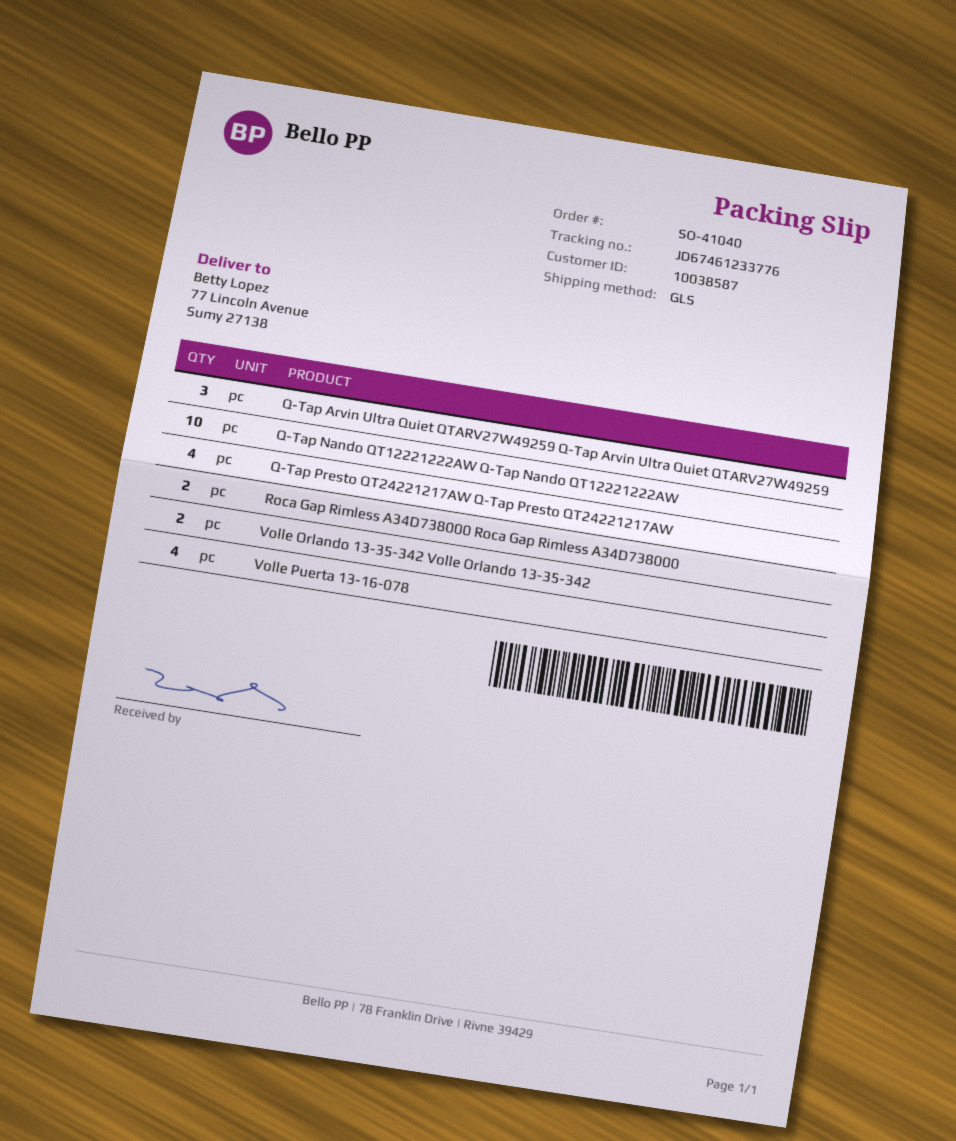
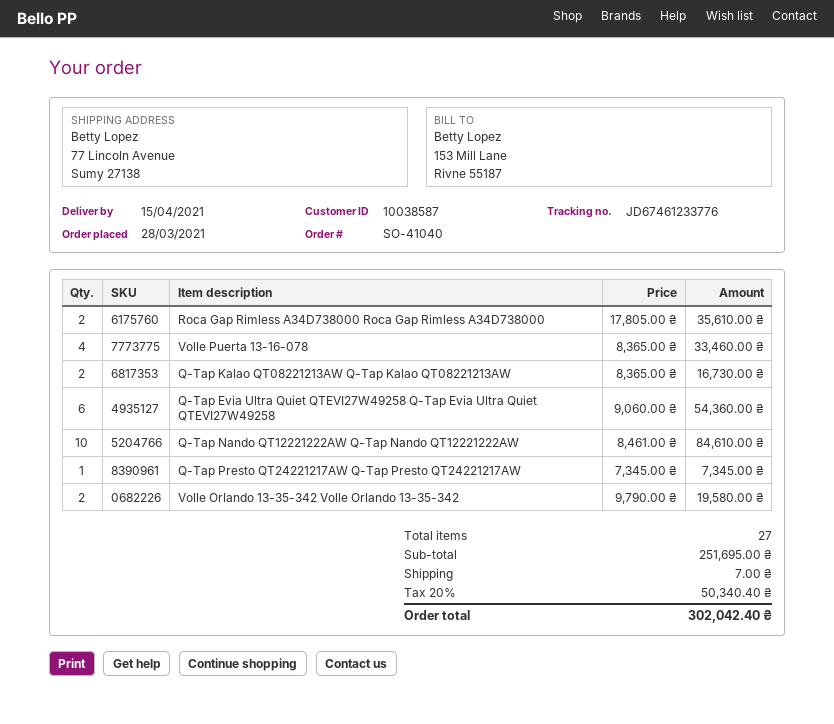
Q-Tap Arvin Ultra Quiet QTARV27W49259 Q-Tap Arvin Ultra Quiet QTARV27W49259: 3 -> none
Q-Tap Presto QT24221217AW Q-Tap Presto QT24221217AW: 4 -> 1
Q-Tap Kalao QT08221213AW Q-Tap Kalao QT08221213AW: none -> 2
Q-Tap Evia Ultra Quiet QTEVI27W49258 Q-Tap Evia Ultra Quiet QTEVI27W49258: none -> 6

